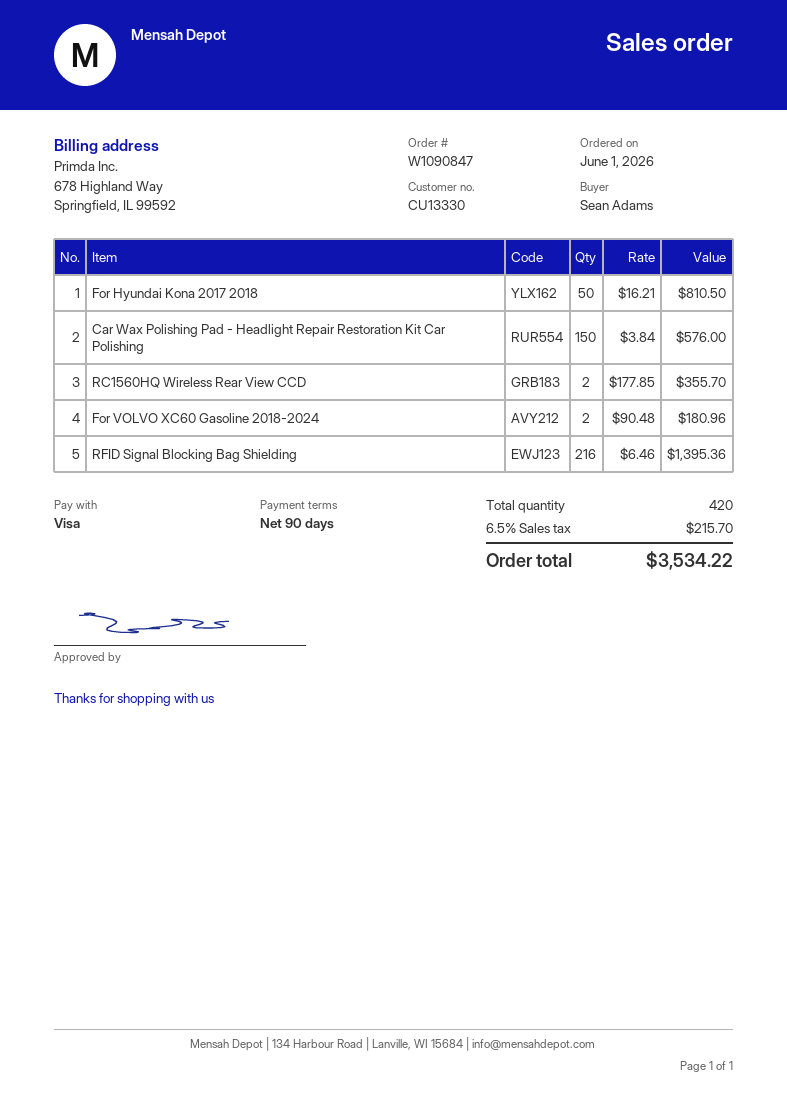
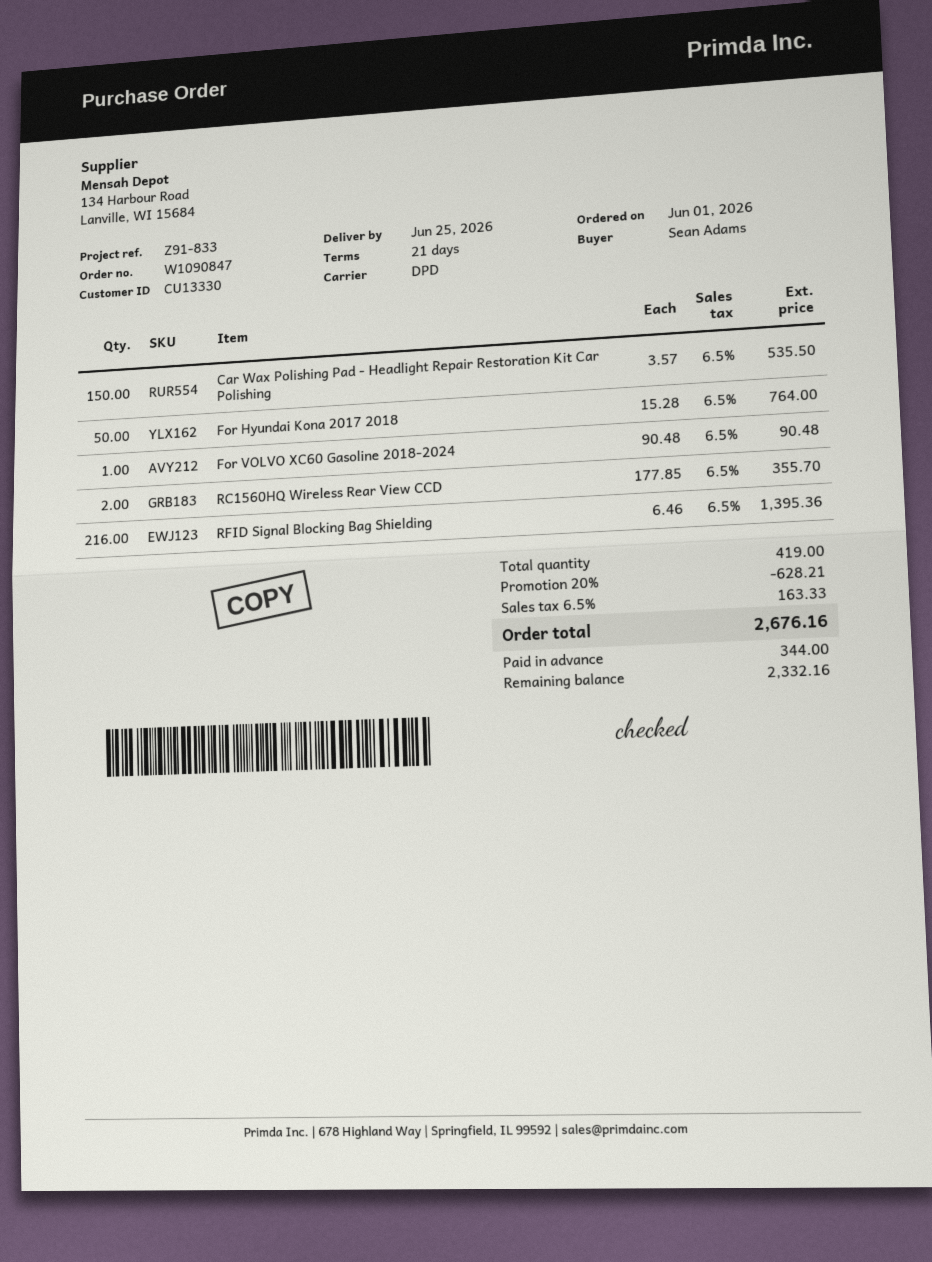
payment terms: 90 days -> 21 days
For Hyundai Kona 2017 2018: 50 x 16.21 = 810.50 -> 50 x 15.28 = 764.00
Car Wax Polishing Pad - Headlight Repair Restoration Kit Car Polishing: 150 x 3.84 = 576.00 -> 150 x 3.57 = 535.50
For VOLVO XC60 Gasoline 2018-2024: 2 x 90.48 = 180.96 -> 1 x 90.48 = 90.48
total quantity: 420 -> 419
discount: none -> 20% = 628.21
tax: 6.5% = 215.70 -> 6.5% = 163.33
total: 3534.22 -> 2676.16

